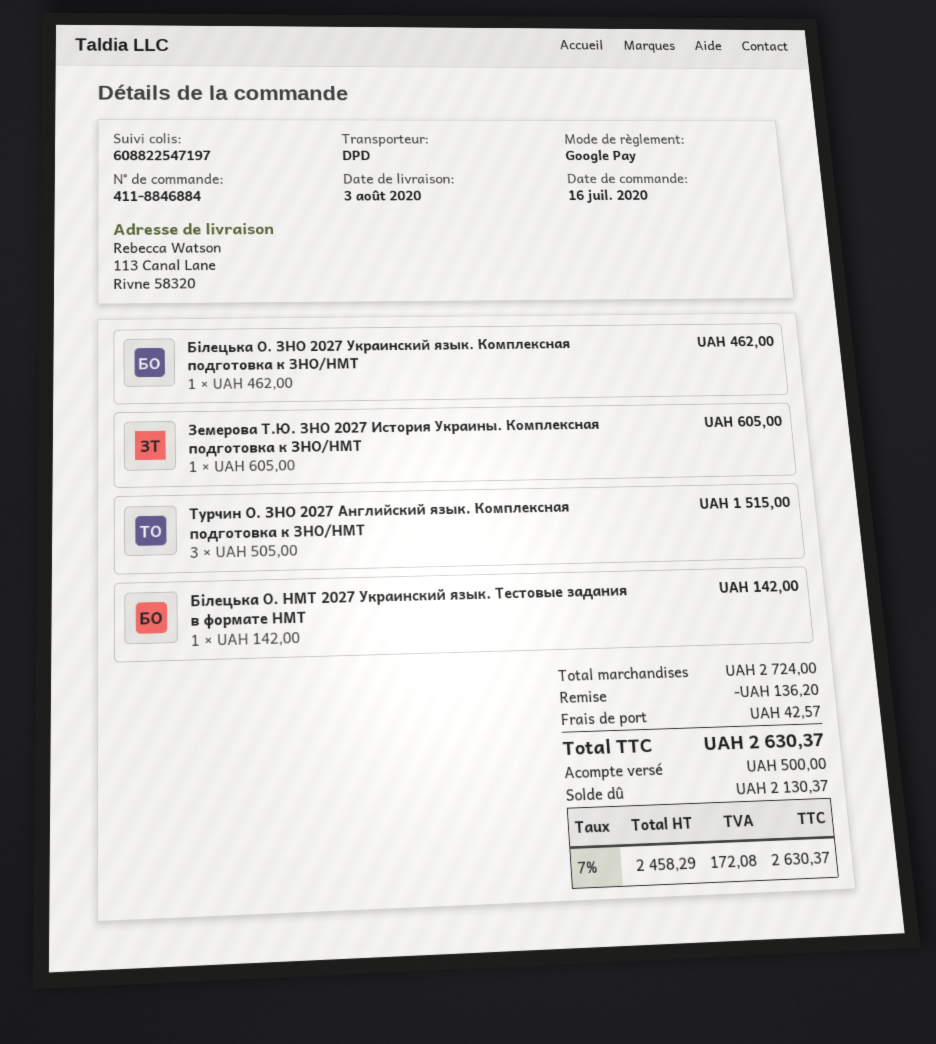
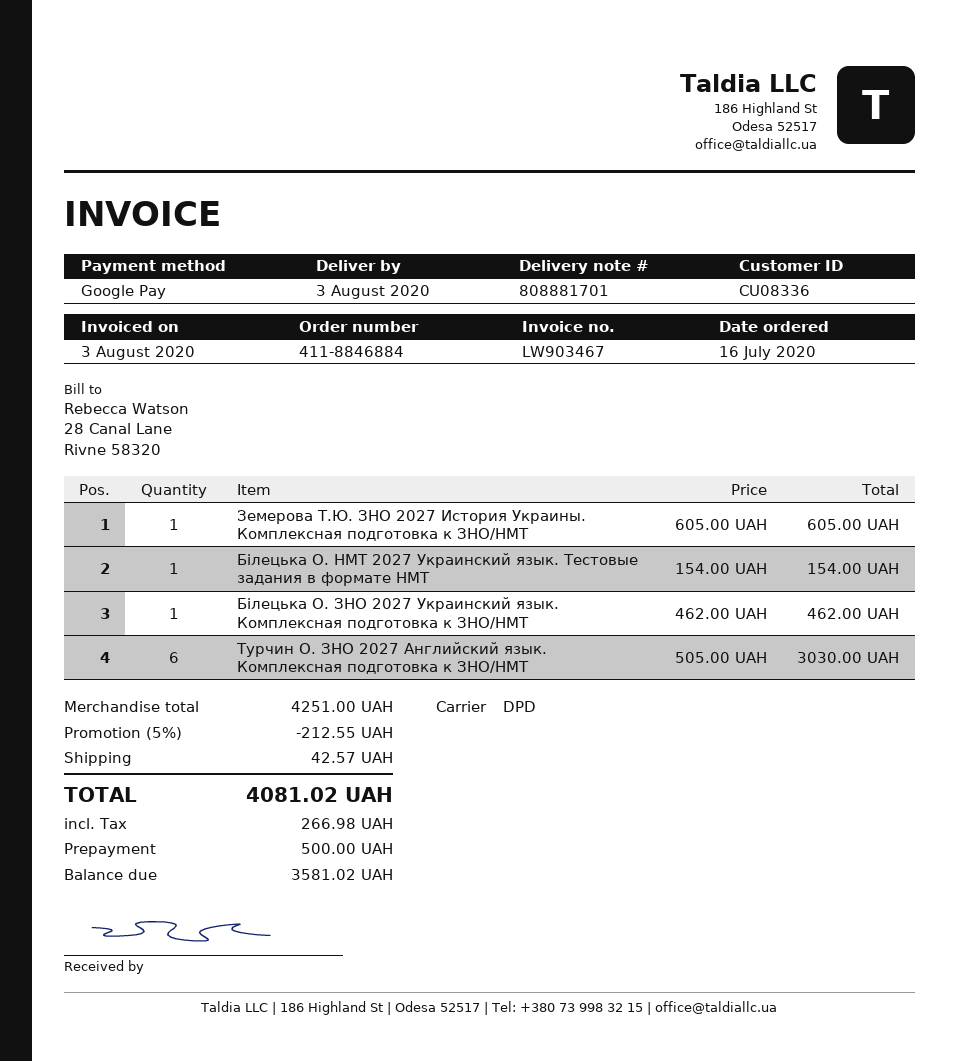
Турчин О. ЗНО 2027 Английский язык. Комплексная подготовка к ЗНО/НМТ: 3 x 505.00 = 1515.00 -> 6 x 505.00 = 3030.00
Білецька О. НМТ 2027 Украинский язык. Тестовые задания в формате НМТ: 1 x 142.00 = 142.00 -> 1 x 154.00 = 154.00
subtotal: 2724.00 -> 4251.00
discount: 136.20 -> 212.55
tax: 172.08 -> 266.98
total: 2630.37 -> 4081.02
balance: 2130.37 -> 3581.02

